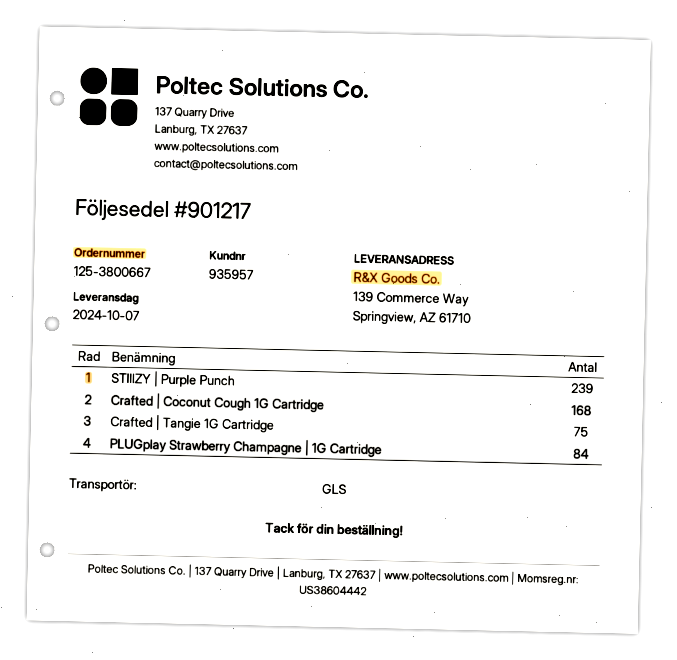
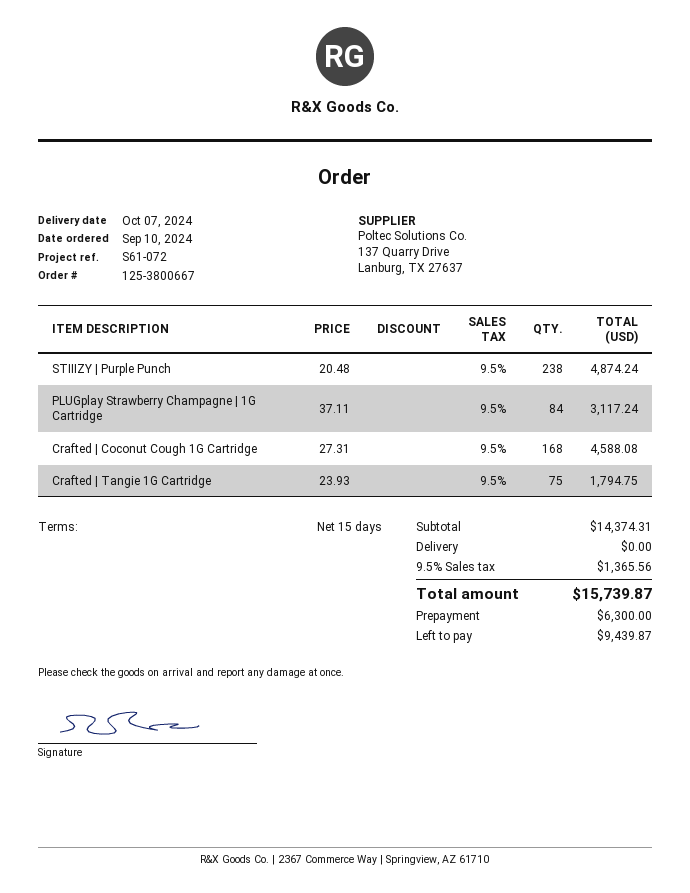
STIIIZY | Purple Punch: 239 -> 238

